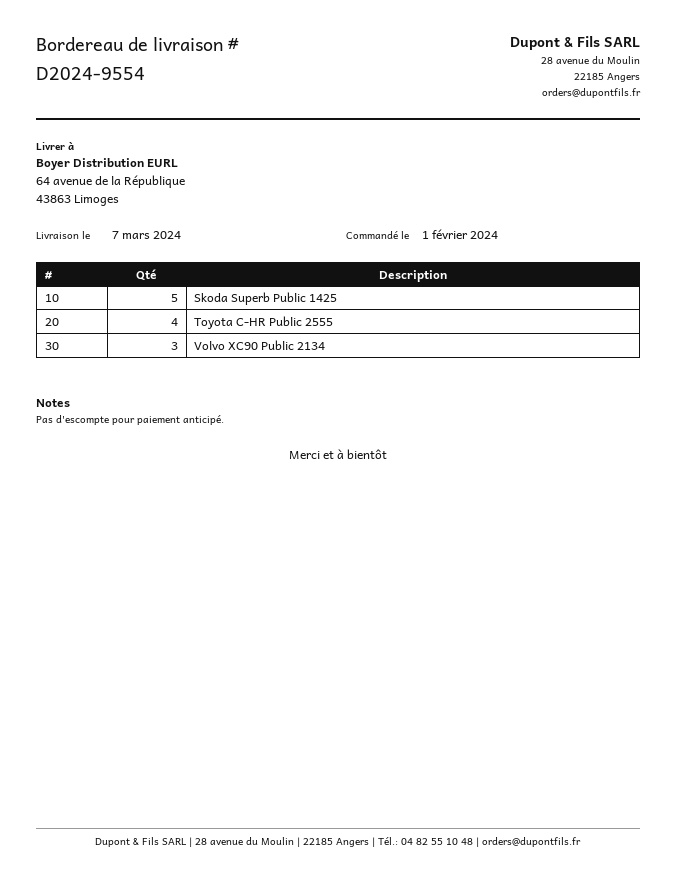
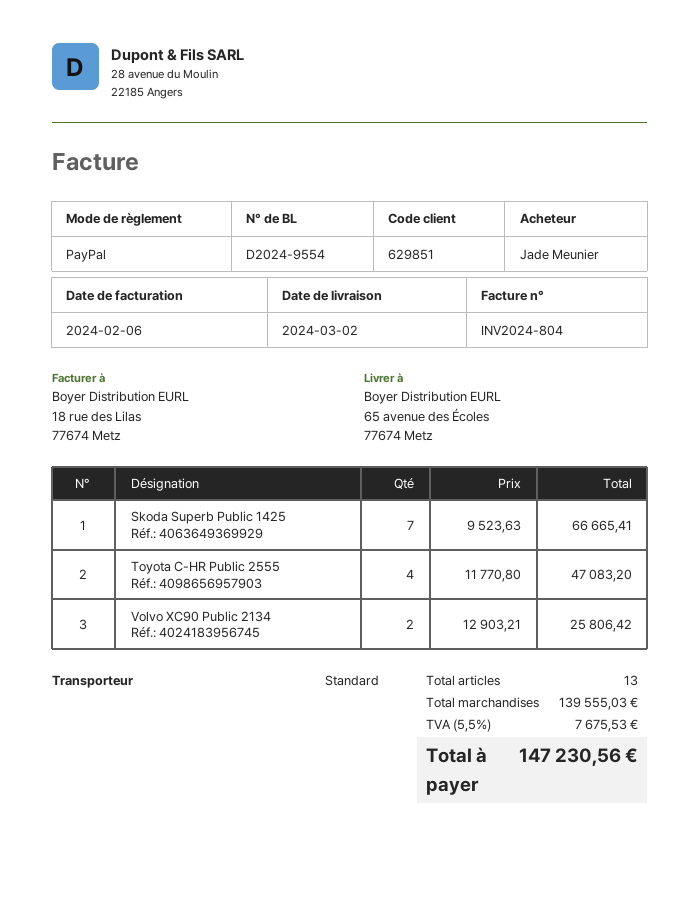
delivery date: 2024-03-07 -> 2024-03-02
ship to: 64 avenue de la République, 43863 Limoges -> 65 avenue des Écoles, 77674 Metz
Skoda Superb Public 1425: 5 -> 7
Volvo XC90 Public 2134: 3 -> 2

